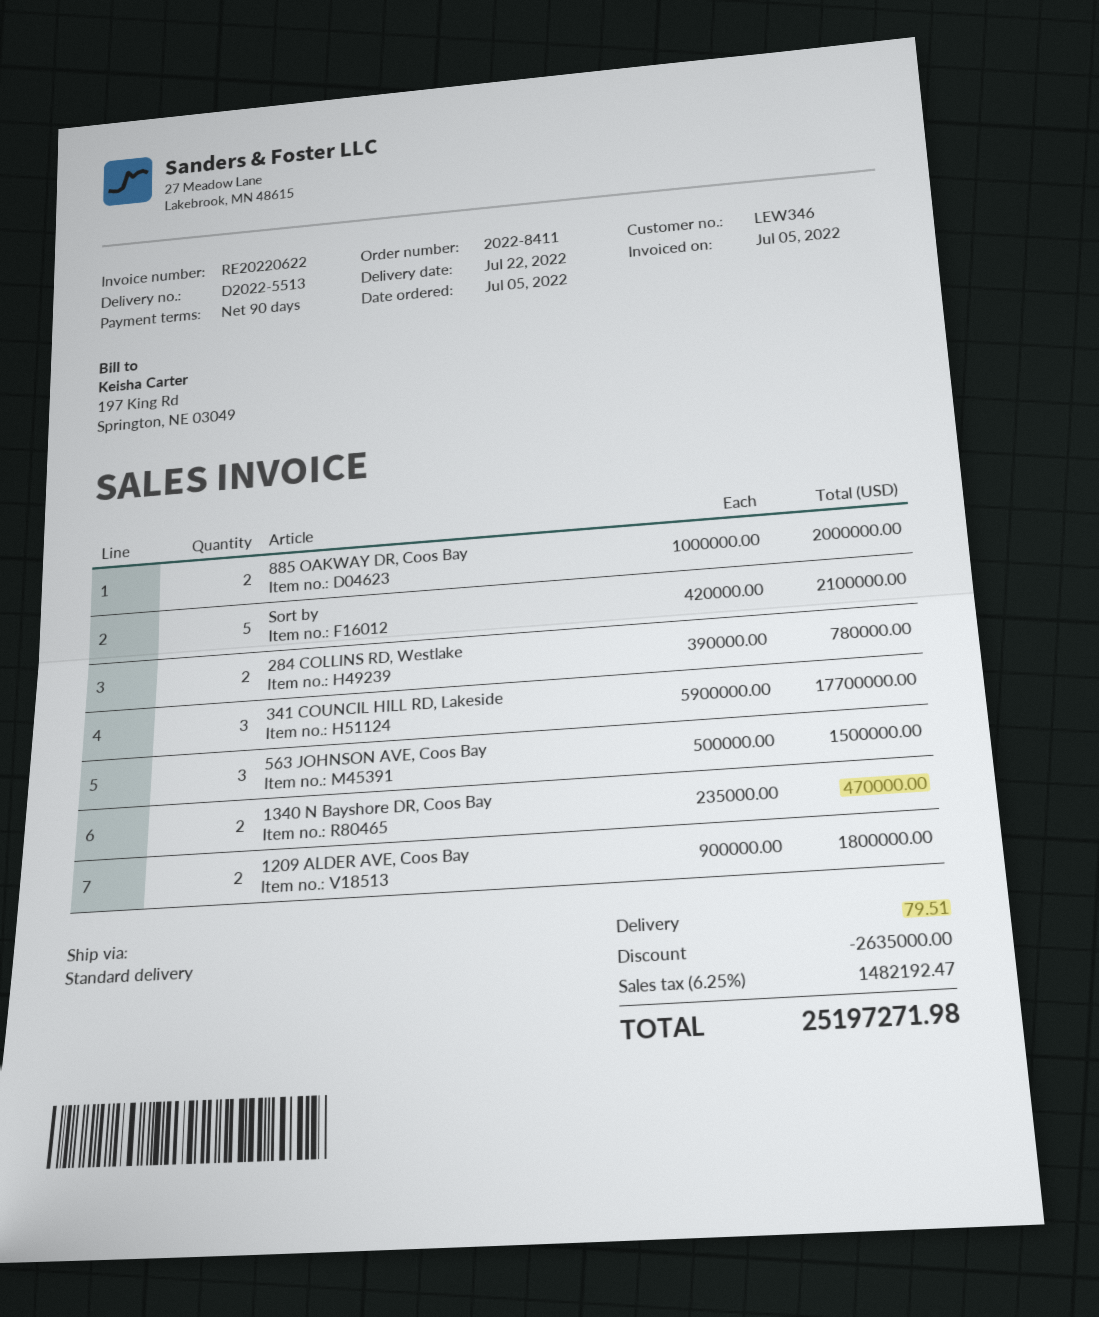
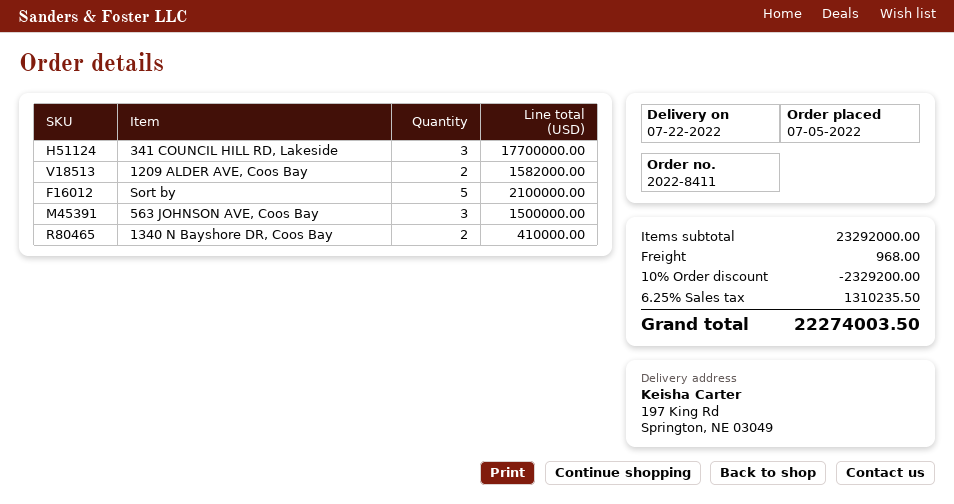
885 OAKWAY DR, Coos Bay: 2 for 2000000.00 -> none
284 COLLINS RD, Westlake: 2 for 780000.00 -> none
1340 N Bayshore DR, Coos Bay: 2 for 470000.00 -> 2 for 410000.00
1209 ALDER AVE, Coos Bay: 2 for 1800000.00 -> 2 for 1582000.00
discount: 2635000.00 -> 2329200.00
shipping: 79.51 -> 968.00
tax: 6.25% = 1482192.47 -> 6.25% = 1310235.50
total: 25197271.98 -> 22274003.50

